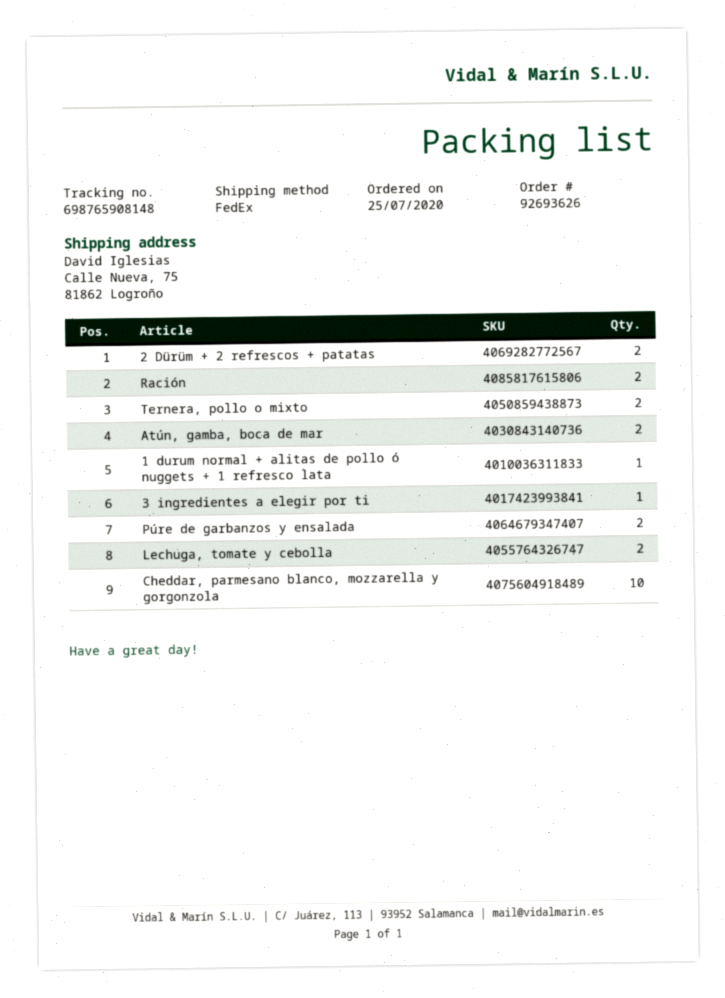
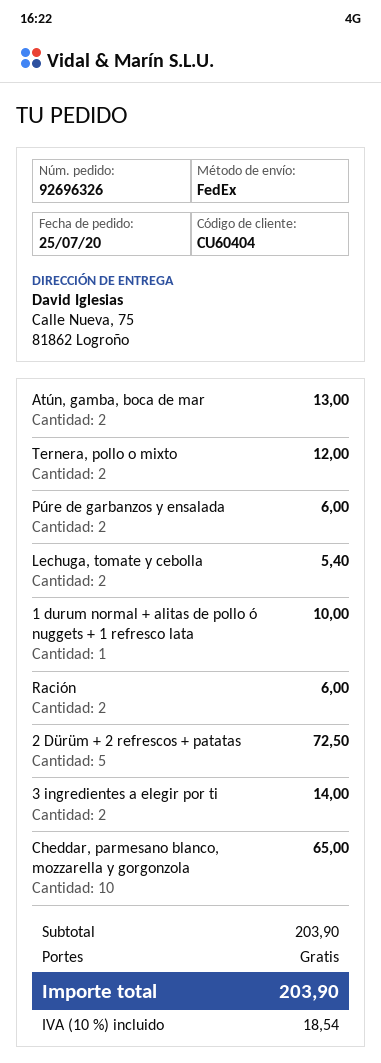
order number: 92693626 -> 92696326
2 Dürüm + 2 refrescos + patatas: 2 -> 5
3 ingredientes a elegir por ti: 1 -> 2

